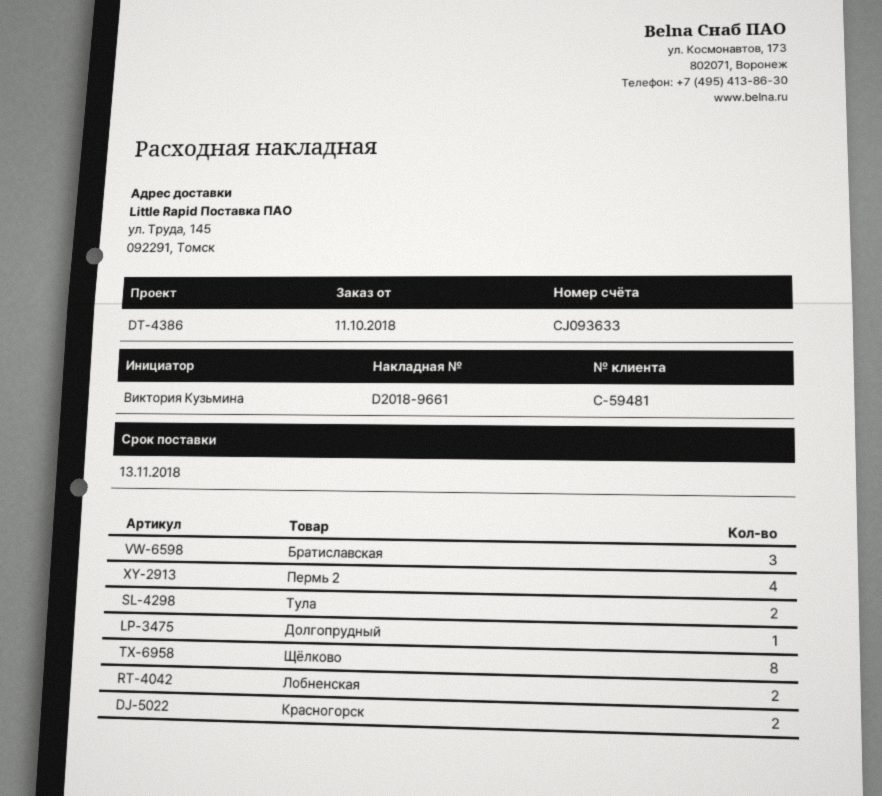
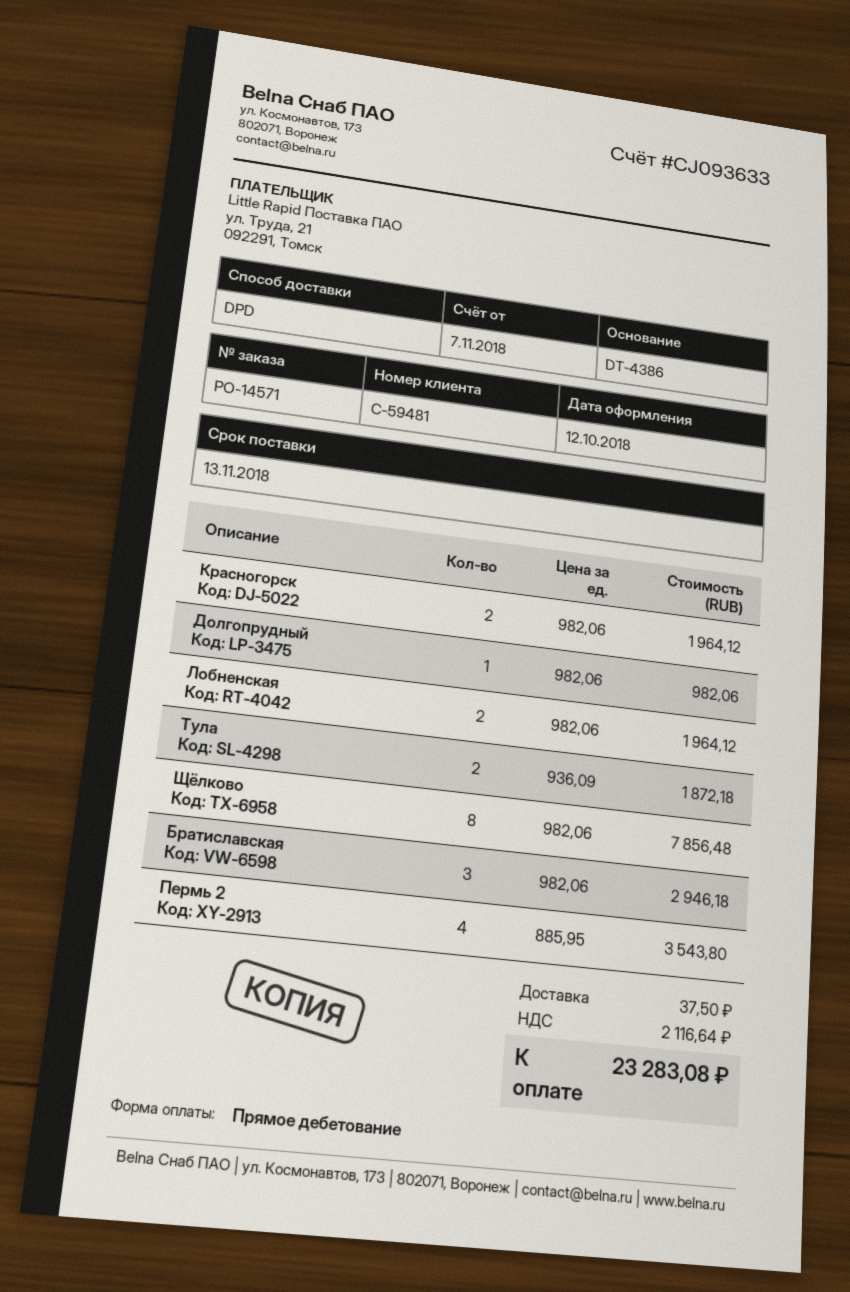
order date: 2018-10-11 -> 2018-10-12

